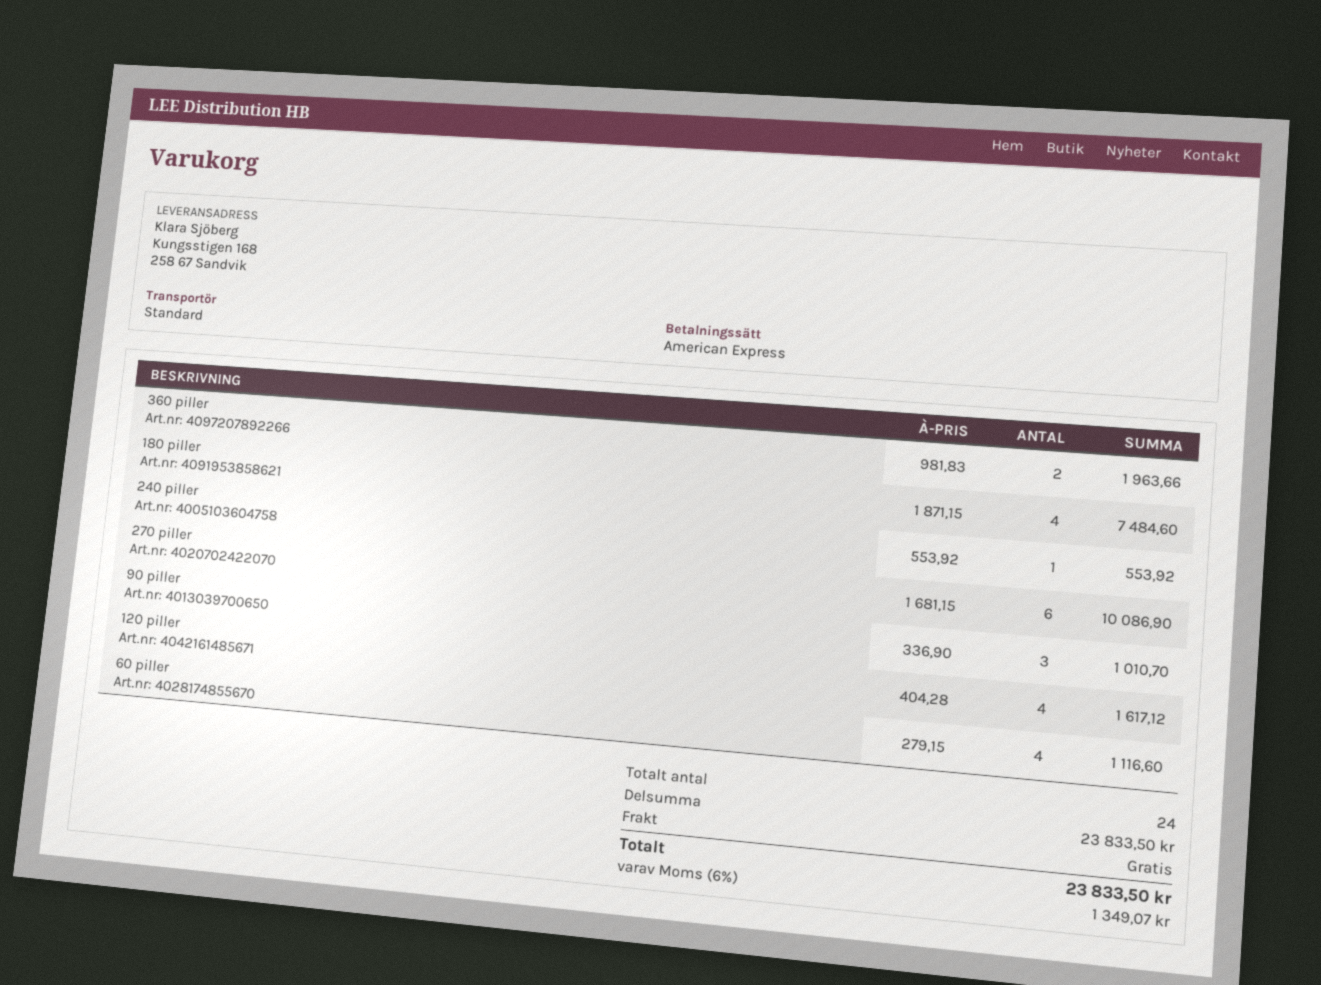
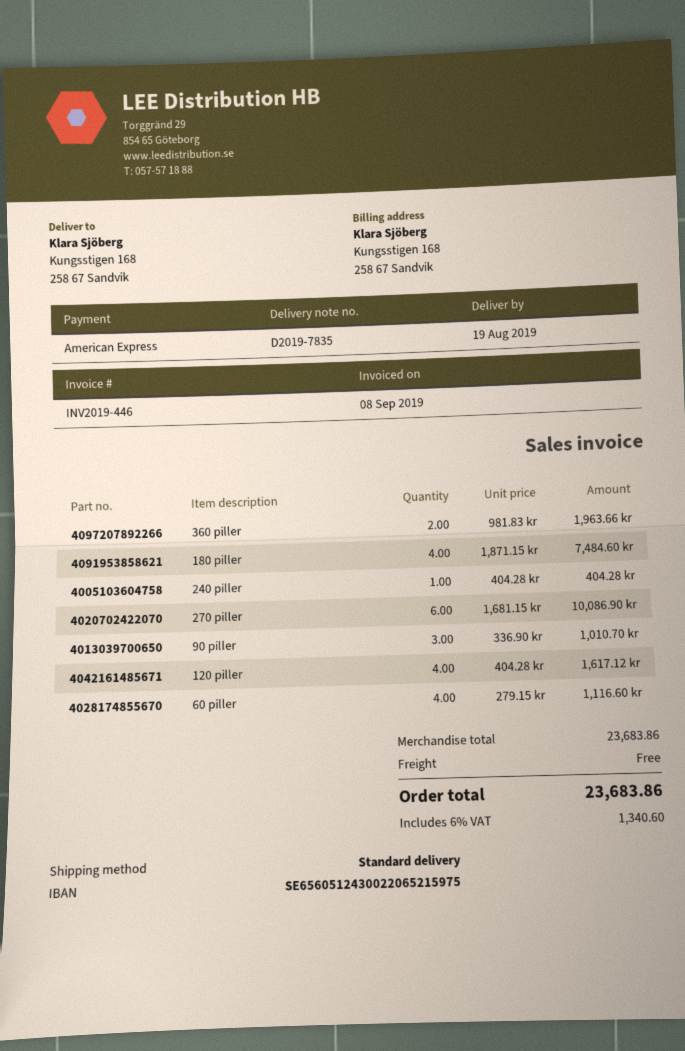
240 piller: 1 x 553.92 = 553.92 -> 1 x 404.28 = 404.28
subtotal: 23833.50 -> 23683.86
tax: 6% = 1349.07 -> 6% = 1340.60
total: 23833.50 -> 23683.86

